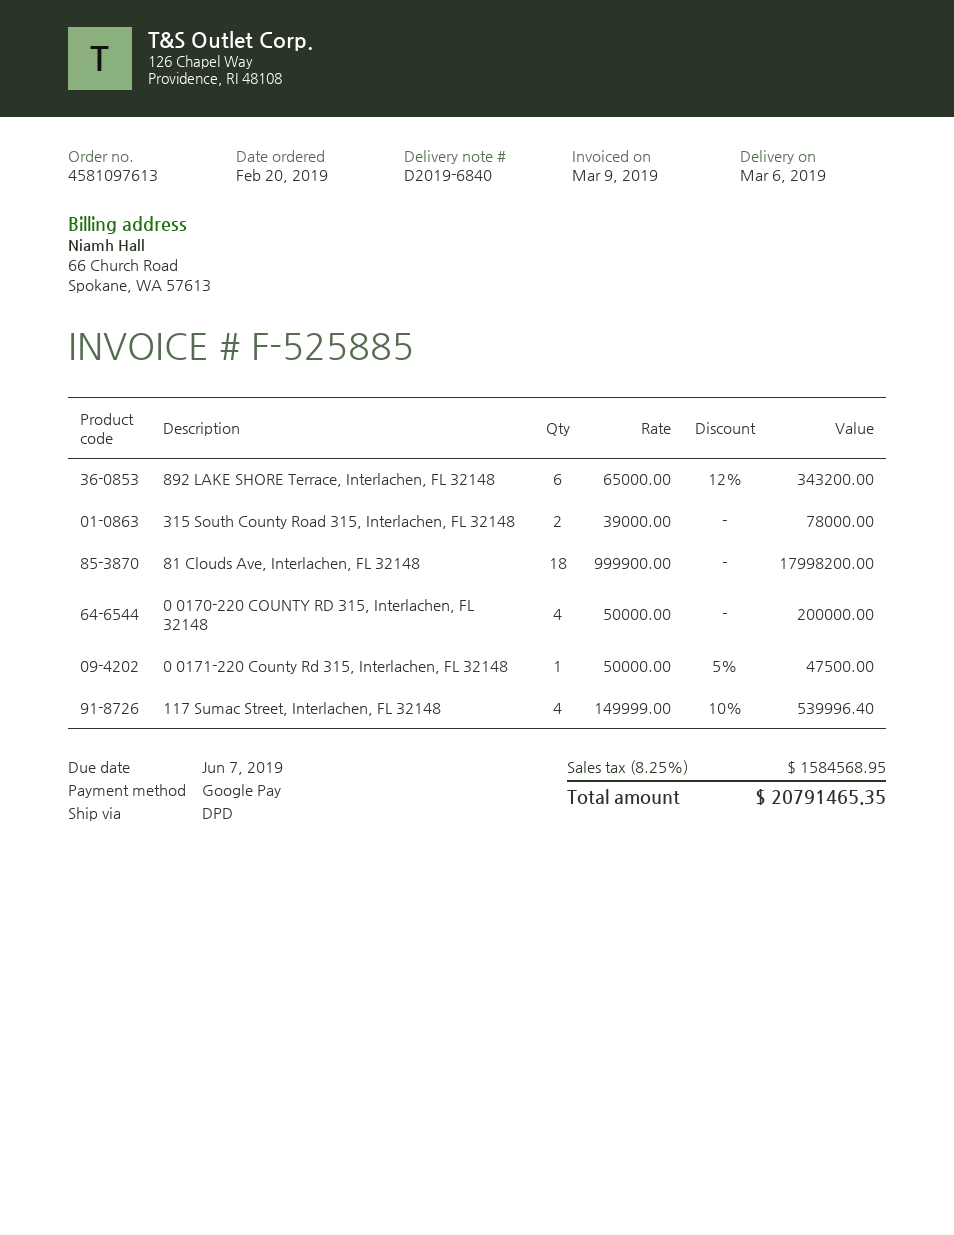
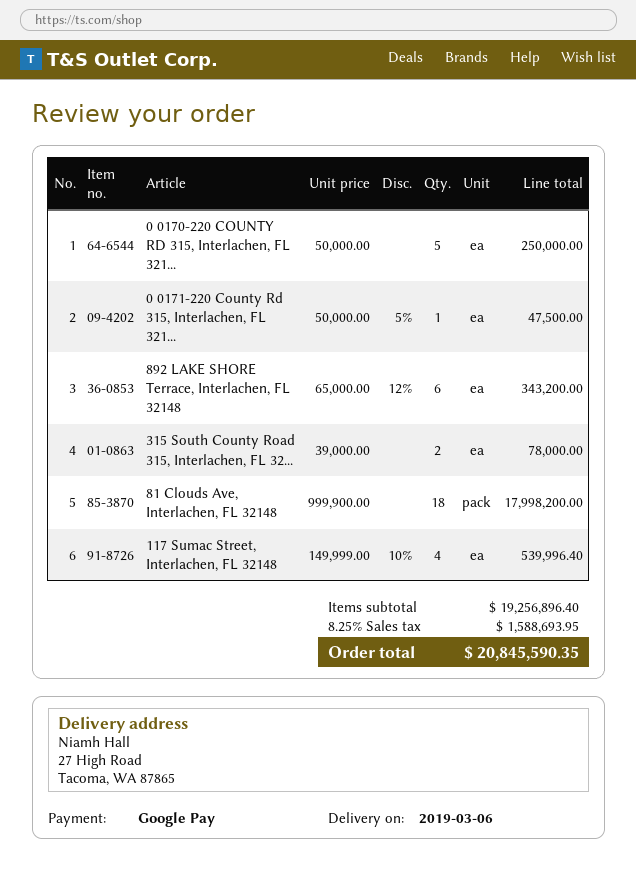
0 0170-220 COUNTY RD 315, Interlachen, FL 32148: 4 x 50000.00 = 200000.00 -> 5 x 50000.00 = 250000.00
tax: 8.25% = 1584568.95 -> 8.25% = 1588693.95
total: 20791465.35 -> 20845590.35

